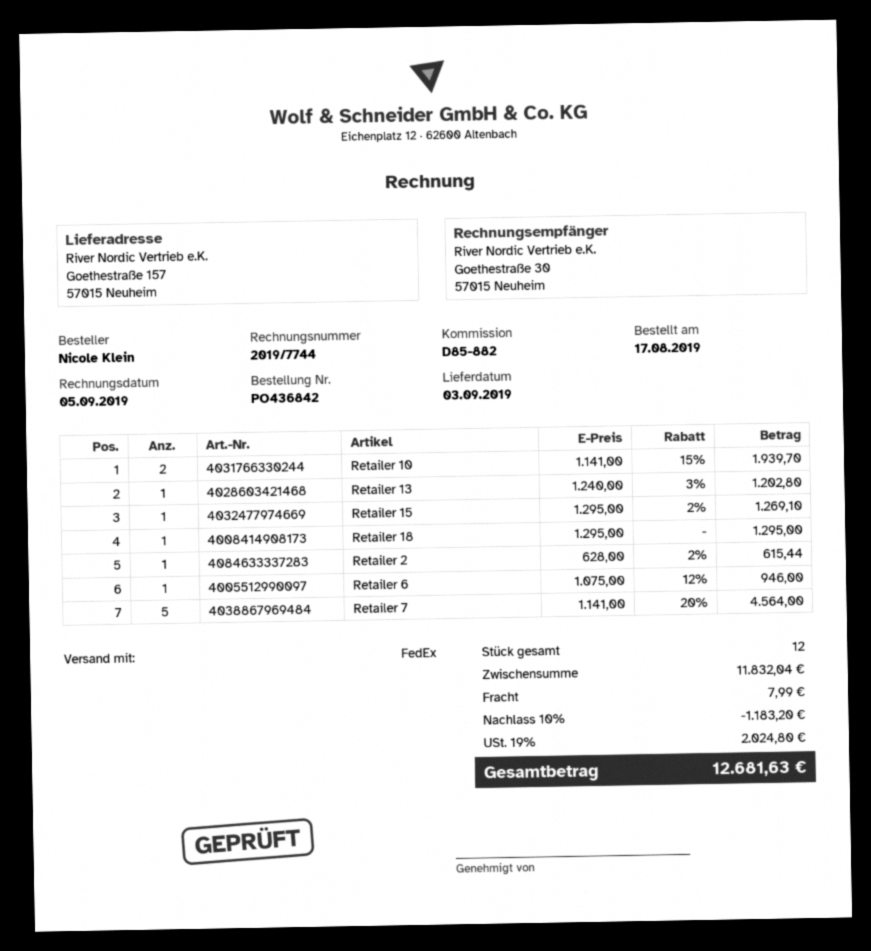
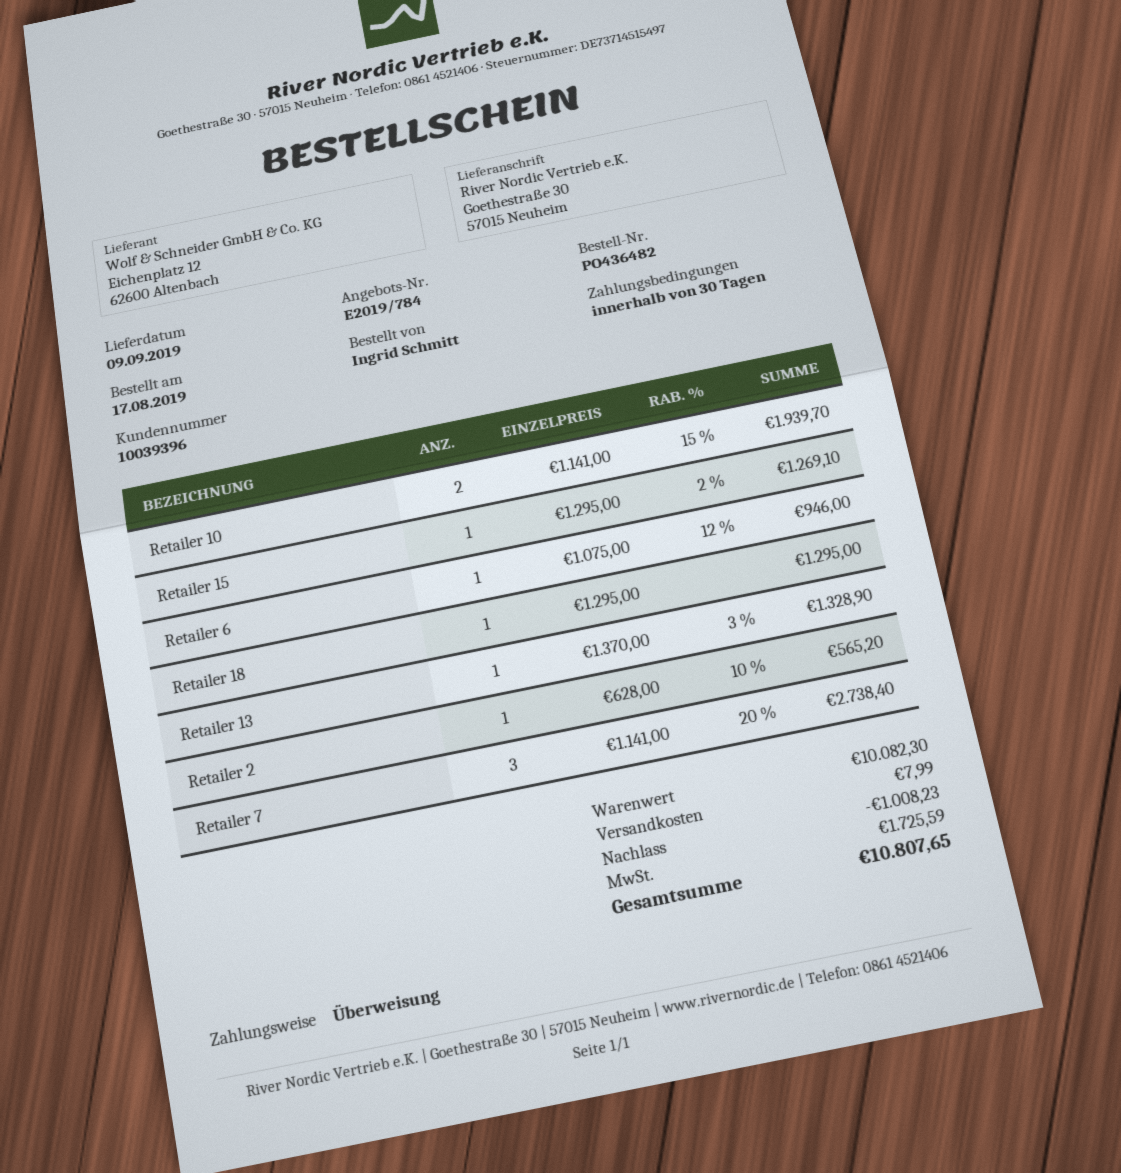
order number: PO436842 -> PO436482
delivery date: 2019-09-03 -> 2019-09-09
ordered by: Nicole Klein -> Ingrid Schmitt
ship to: Goethestraße 157, 57015 Neuheim -> Goethestraße 30, 57015 Neuheim
Retailer 13: 1 x 1240.00 - 3% = 1202.80 -> 1 x 1370.00 - 3% = 1328.90
Retailer 2: 1 x 628.00 - 2% = 615.44 -> 1 x 628.00 - 10% = 565.20
Retailer 7: 5 x 1141.00 - 20% = 4564.00 -> 3 x 1141.00 - 20% = 2738.40
subtotal: 11832.04 -> 10082.30
discount: 1183.20 -> 1008.23
tax: 2024.80 -> 1725.59
total: 12681.63 -> 10807.65

